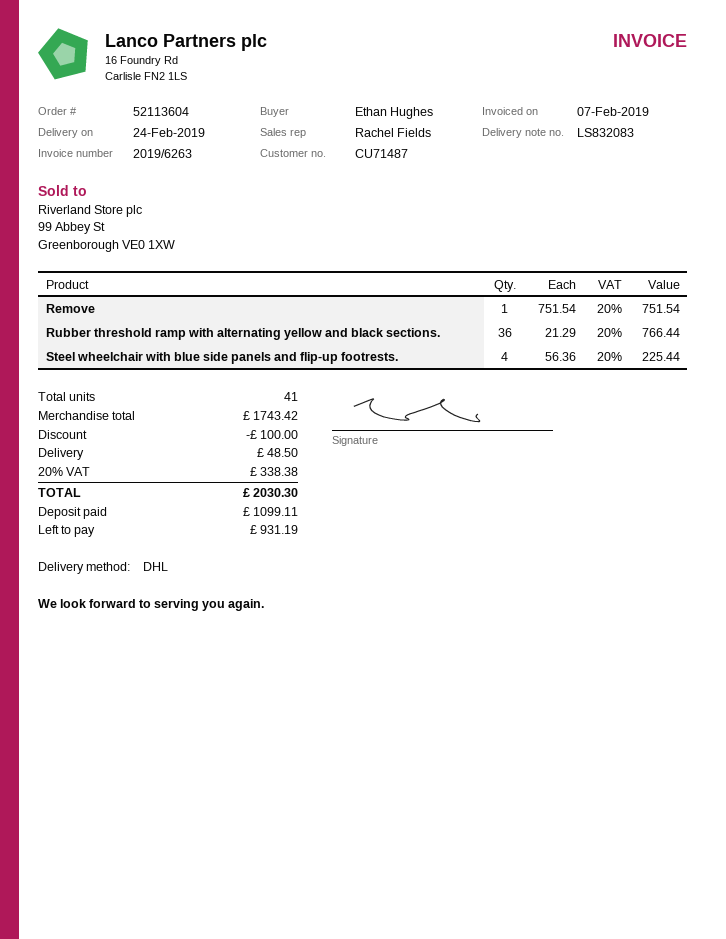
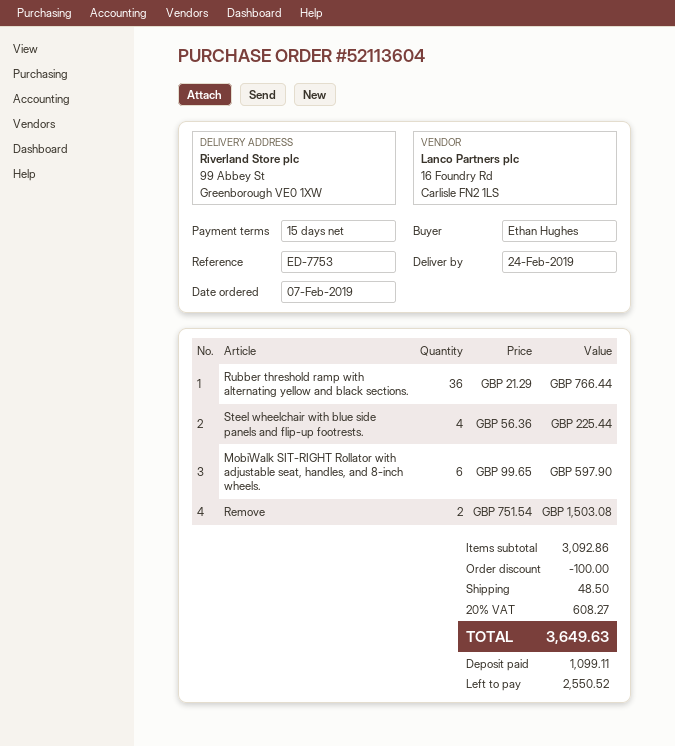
Remove: 1 x 751.54 = 751.54 -> 2 x 751.54 = 1503.08
MobiWalk SIT-RIGHT Rollator with adjustable seat, handles, and 8-inch wheels.: none -> 6 x 99.65 = 597.90
subtotal: 1743.42 -> 3092.86
tax: 20% = 338.38 -> 20% = 608.27
total: 2030.30 -> 3649.63
balance: 931.19 -> 2550.52

